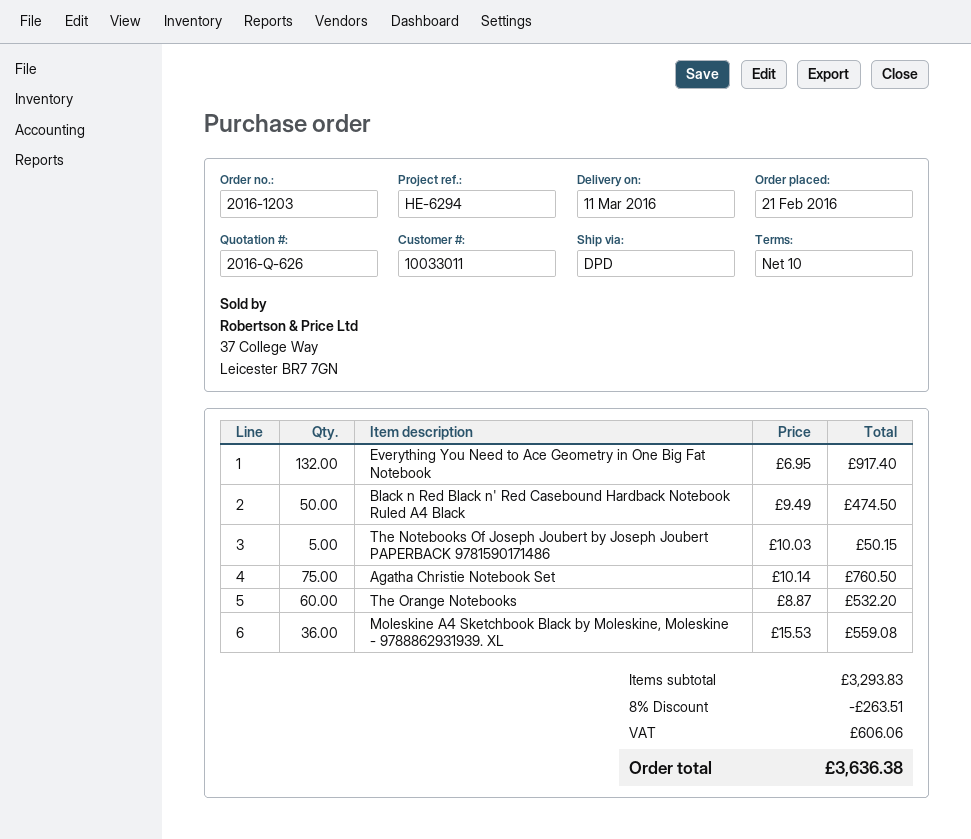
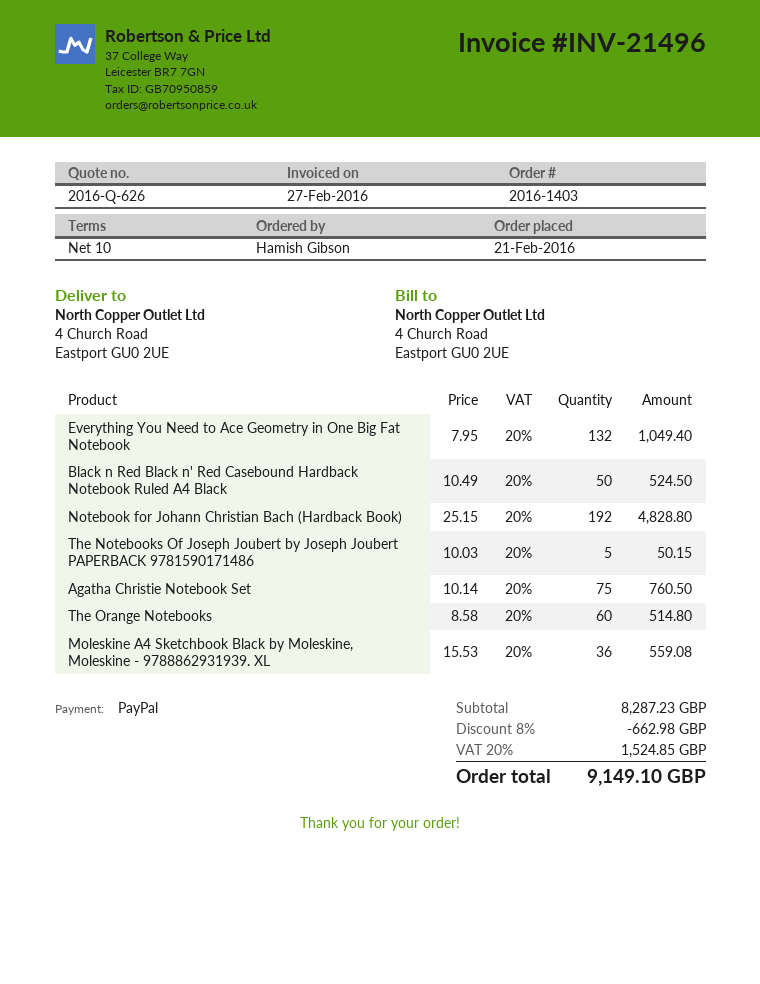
order number: 2016-1203 -> 2016-1403
Everything You Need to Ace Geometry in One Big Fat Notebook: 132 x 6.95 = 917.40 -> 132 x 7.95 = 1049.40
Black n Red Black n' Red Casebound Hardback Notebook Ruled A4 Black: 50 x 9.49 = 474.50 -> 50 x 10.49 = 524.50
The Orange Notebooks: 60 x 8.87 = 532.20 -> 60 x 8.58 = 514.80
Notebook for Johann Christian Bach (Hardback Book): none -> 192 x 25.15 = 4828.80
subtotal: 3293.83 -> 8287.23
discount: 8% = 263.51 -> 8% = 662.98
tax: 606.06 -> 1524.85
total: 3636.38 -> 9149.10

